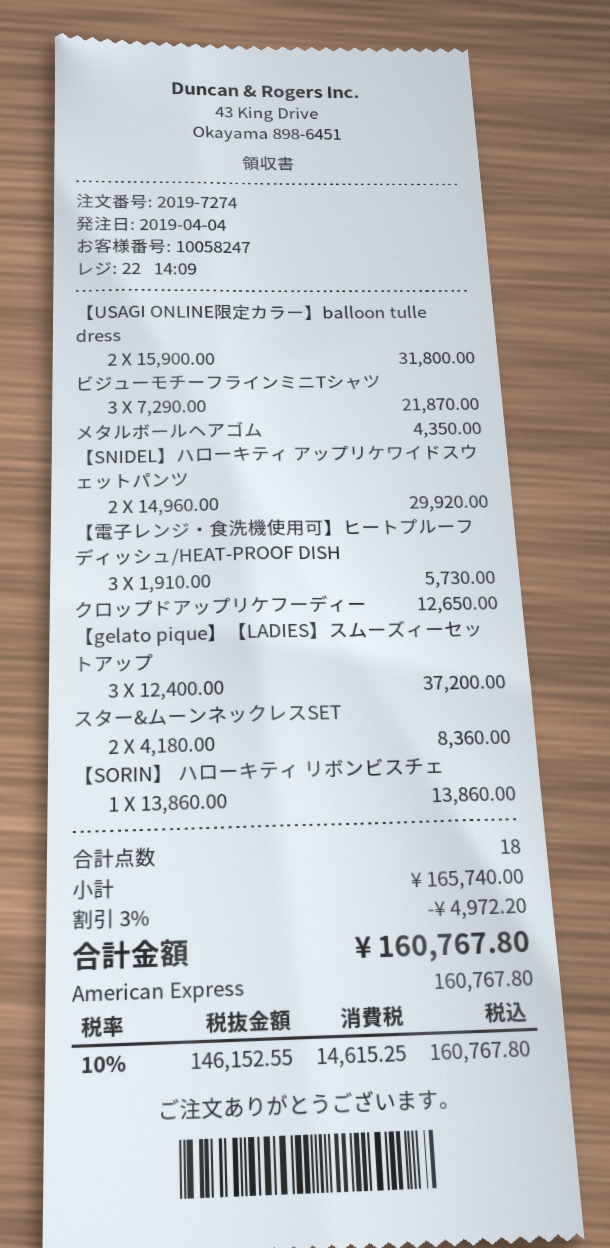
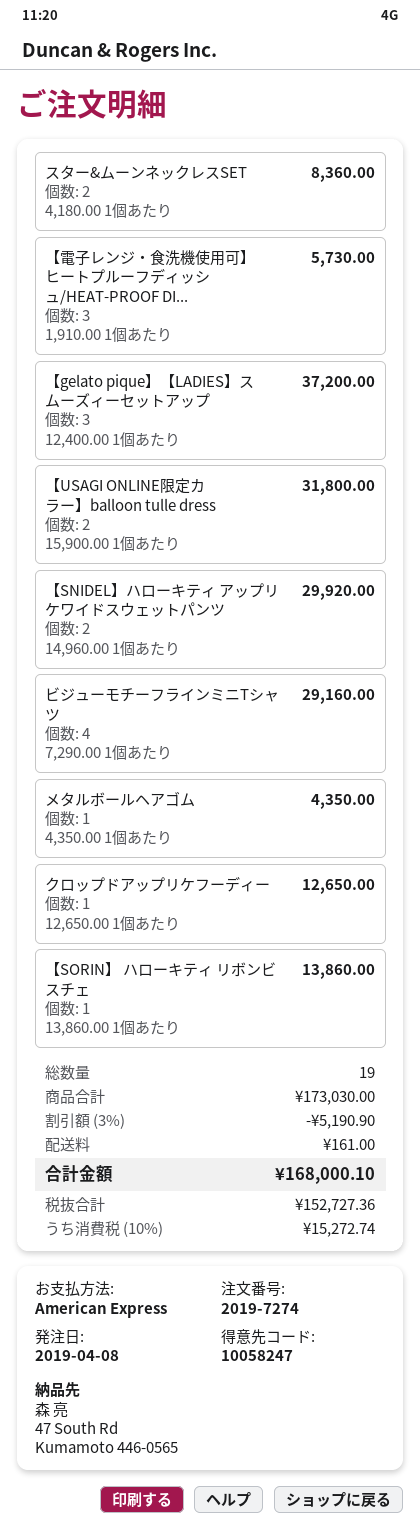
order date: 2019-04-04 -> 2019-04-08
ビジューモチーフラインミニTシャツ: 3 x 7290.00 = 21870.00 -> 4 x 7290.00 = 29160.00
total quantity: 18 -> 19
subtotal: 165740.00 -> 173030.00
discount: 3% = 4972.20 -> 3% = 5190.90
shipping: none -> 161.00
net: 146152.55 -> 152727.36
tax: 10% = 14615.25 -> 10% = 15272.74
total: 160767.80 -> 168000.10

